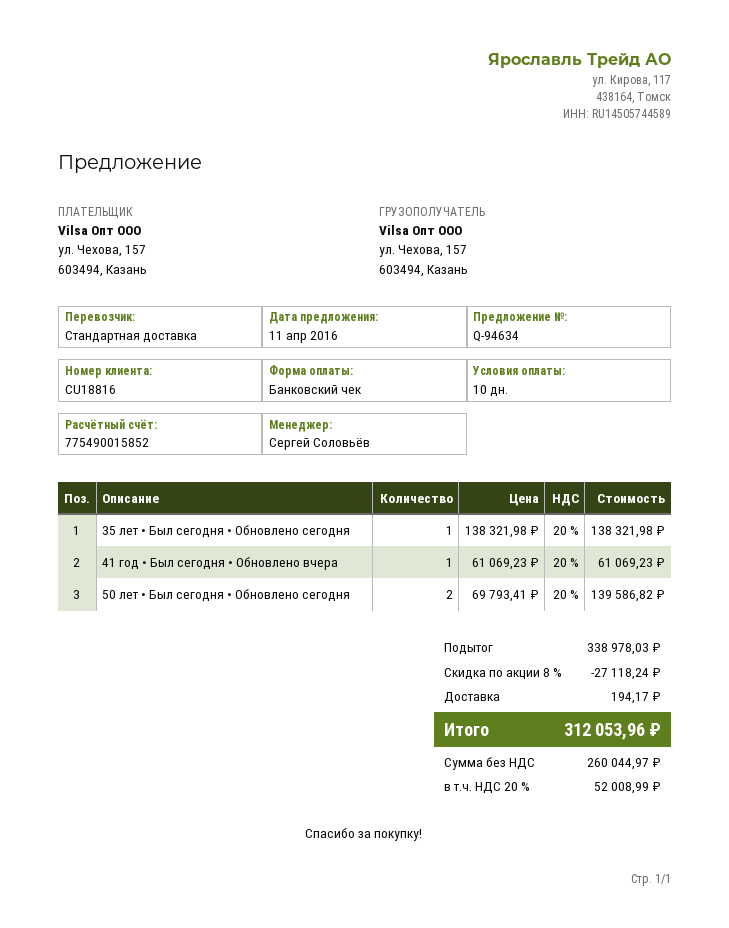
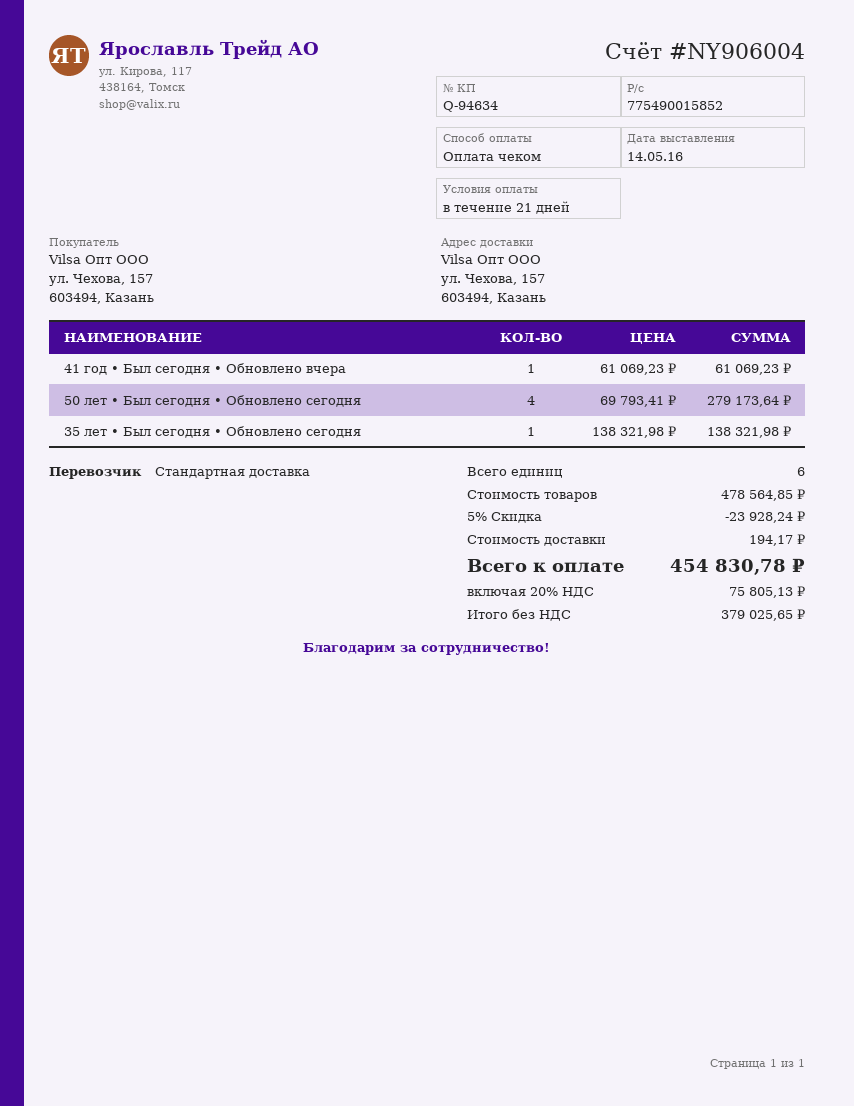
payment terms: 10 days -> 21 days
50 лет • Был сегодня • Обновлено сегодня: 2 x 69793.41 = 139586.82 -> 4 x 69793.41 = 279173.64
subtotal: 338978.03 -> 478564.85
discount: 8% = 27118.24 -> 5% = 23928.24
net: 260044.97 -> 379025.65
tax: 20% = 52008.99 -> 20% = 75805.13
total: 312053.96 -> 454830.78

